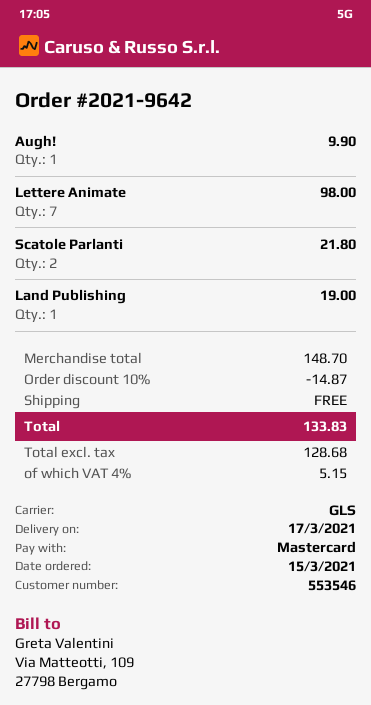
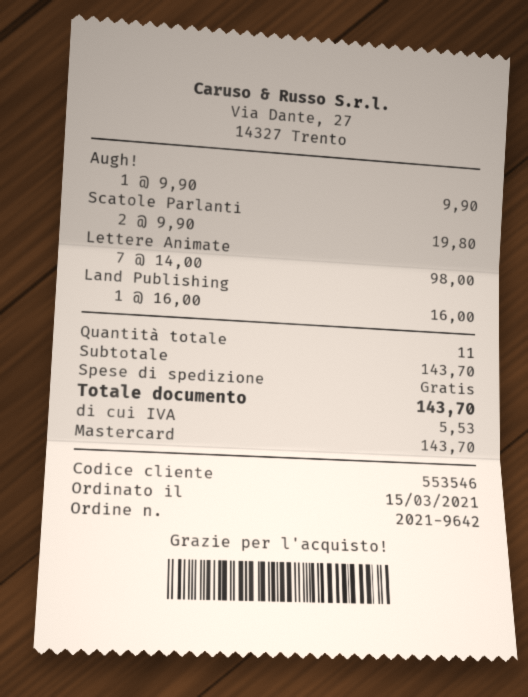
Scatole Parlanti: 2 for 21.80 -> 2 for 19.80
Land Publishing: 1 for 19.00 -> 1 for 16.00
subtotal: 148.70 -> 143.70
discount: 10% = 14.87 -> none
tax: 5.15 -> 5.53
total: 133.83 -> 143.70

